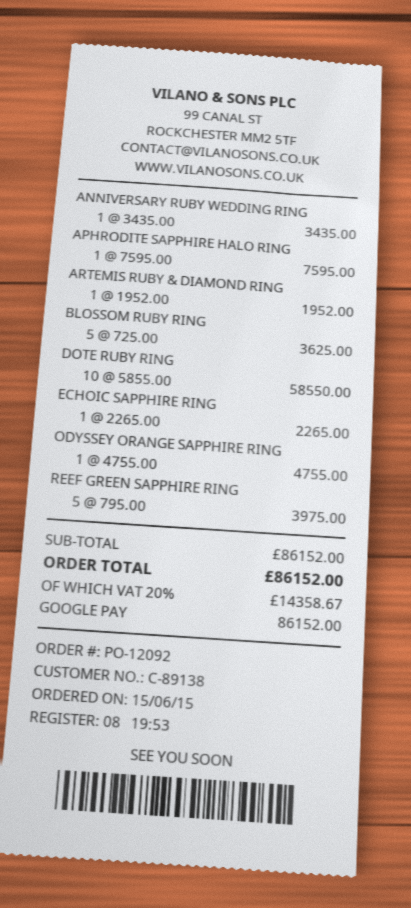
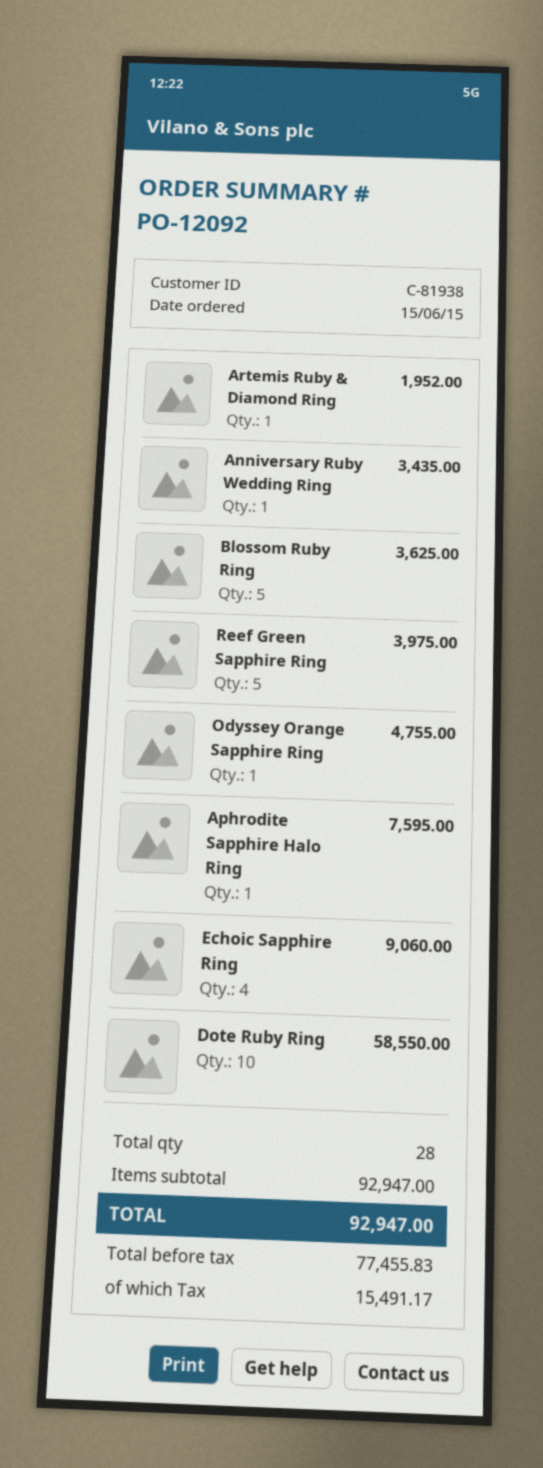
customer number: C-89138 -> C-81938
ECHOIC SAPPHIRE RING: 1 for 2265.00 -> 4 for 9060.00
subtotal: 86152.00 -> 92947.00
tax: 14358.67 -> 15491.17
total: 86152.00 -> 92947.00

